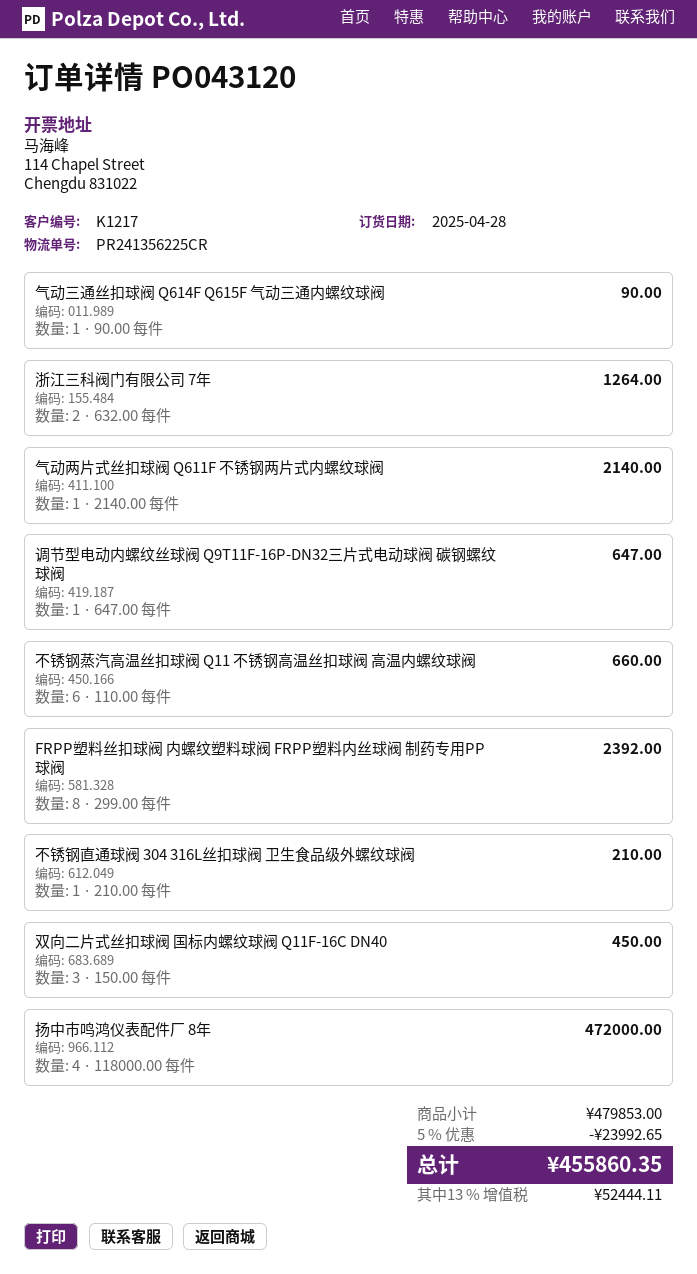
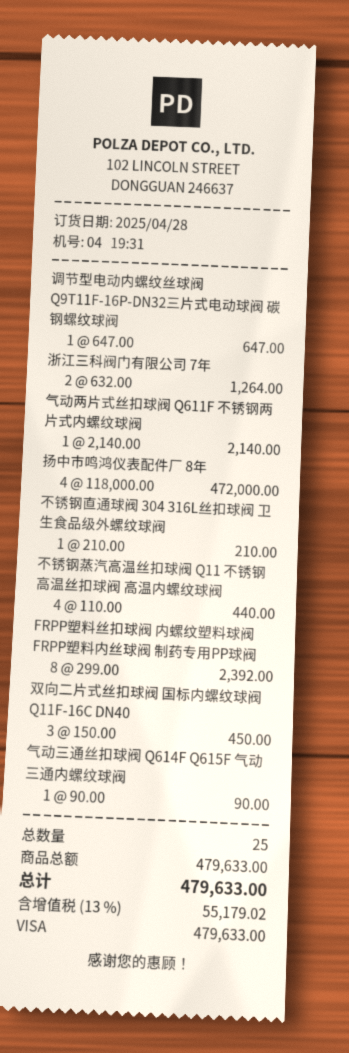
不锈钢蒸汽高温丝扣球阀 Q11 不锈钢高温丝扣球阀 高温内螺纹球阀: 6 x 110.00 = 660.00 -> 4 x 110.00 = 440.00
subtotal: 479853.00 -> 479633.00
discount: 5% = 23992.65 -> none
tax: 13% = 52444.11 -> 13% = 55179.02
total: 455860.35 -> 479633.00

